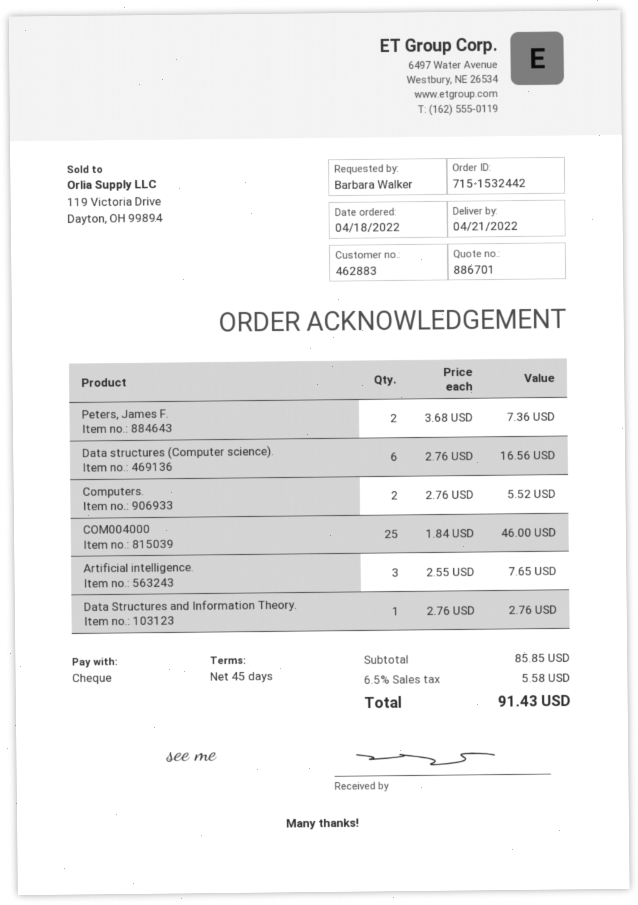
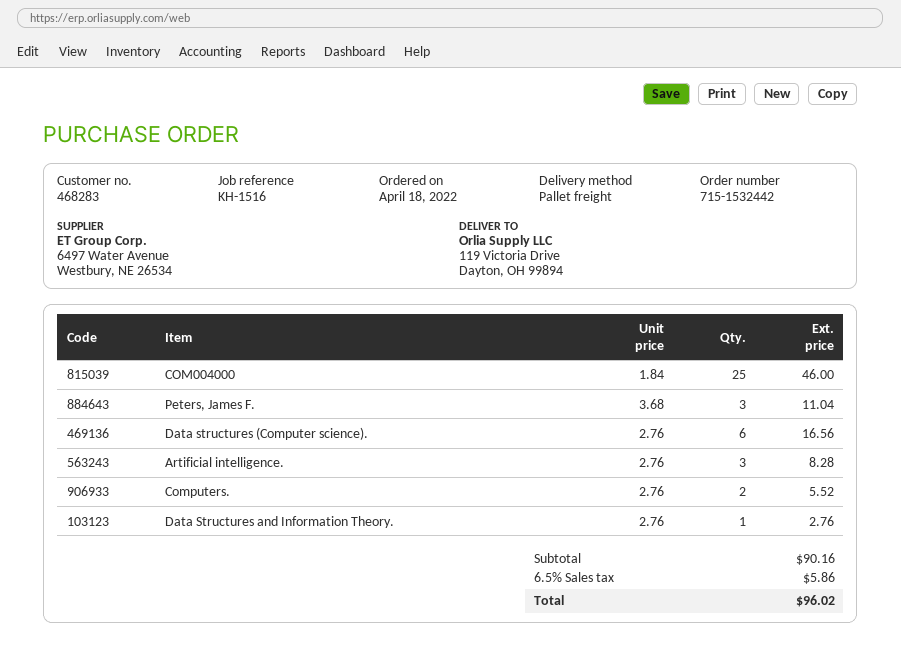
customer number: 462883 -> 468283
Peters, James F.: 2 x 3.68 = 7.36 -> 3 x 3.68 = 11.04
Artificial intelligence.: 3 x 2.55 = 7.65 -> 3 x 2.76 = 8.28
subtotal: 85.85 -> 90.16
tax: 6.5% = 5.58 -> 6.5% = 5.86
total: 91.43 -> 96.02

